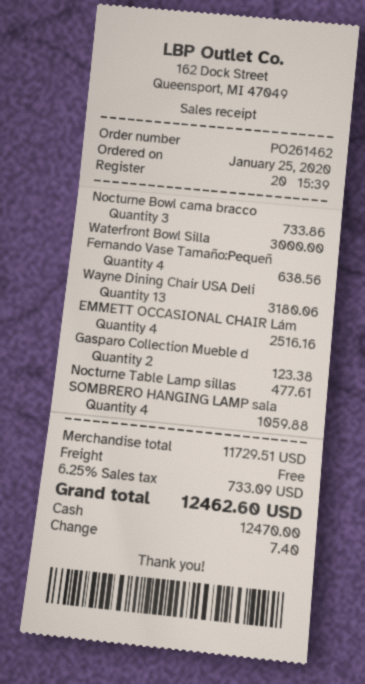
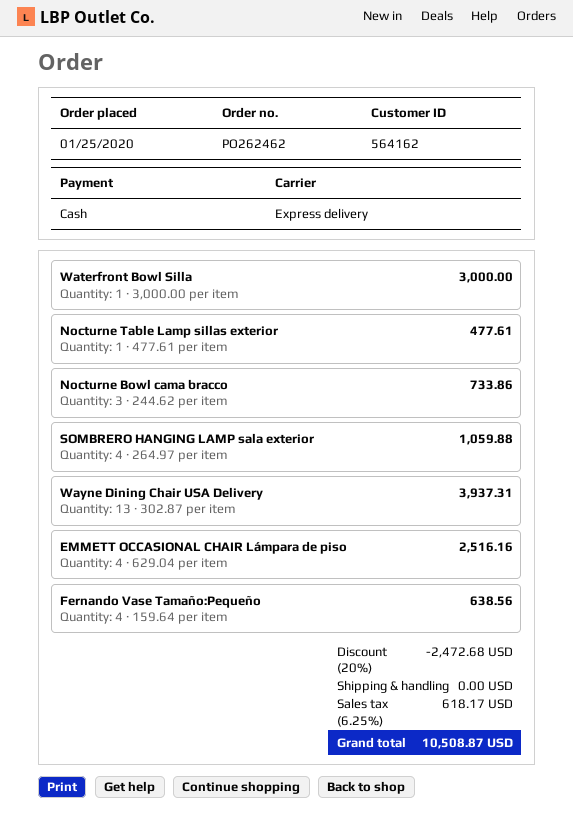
order number: PO261462 -> PO262462
Wayne Dining Chair USA Deli: 13 for 3180.06 -> 13 for 3937.31
Gasparo Collection Mueble d: 2 for 123.38 -> none
discount: none -> 20% = 2472.68
tax: 6.25% = 733.09 -> 6.25% = 618.17
total: 12462.60 -> 10508.87

